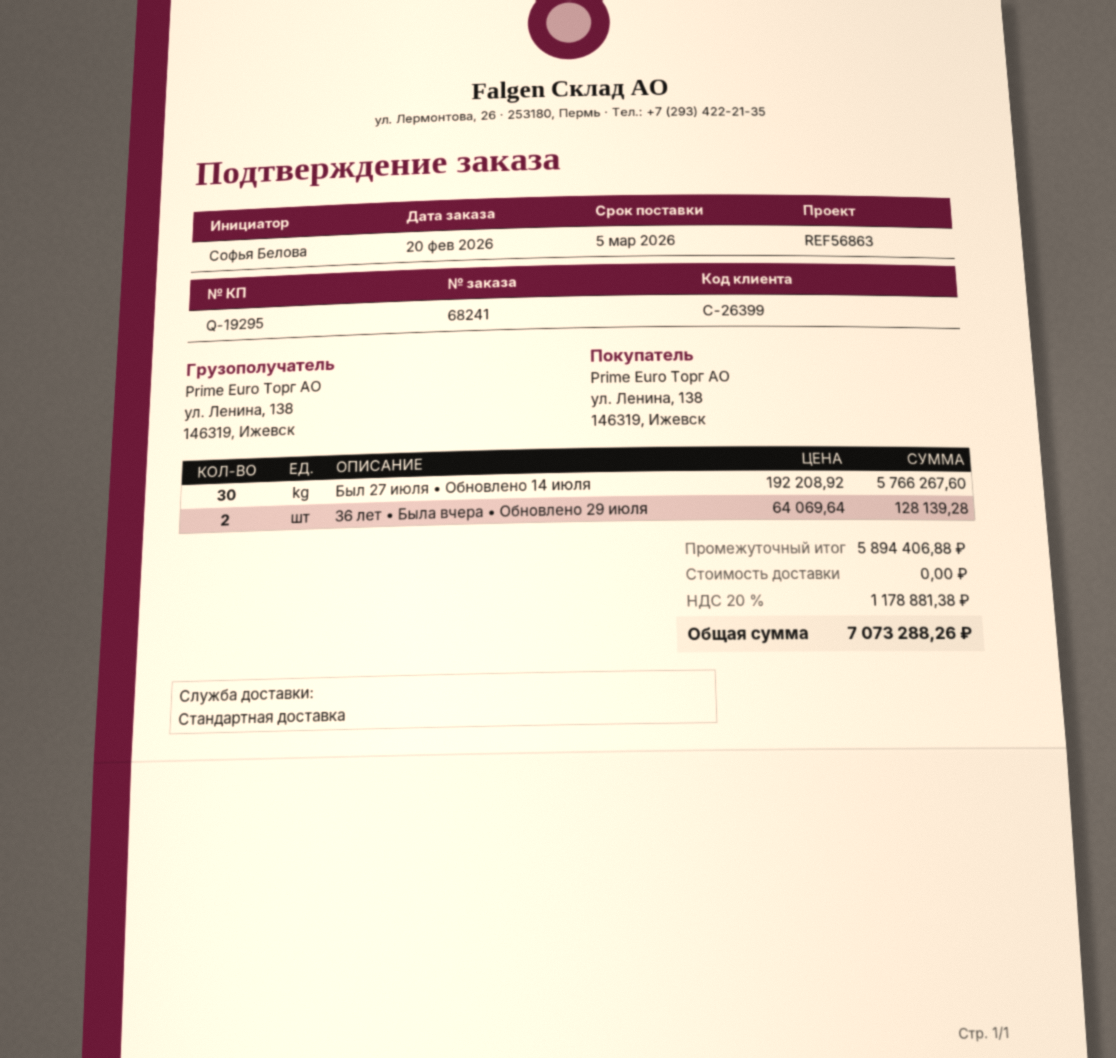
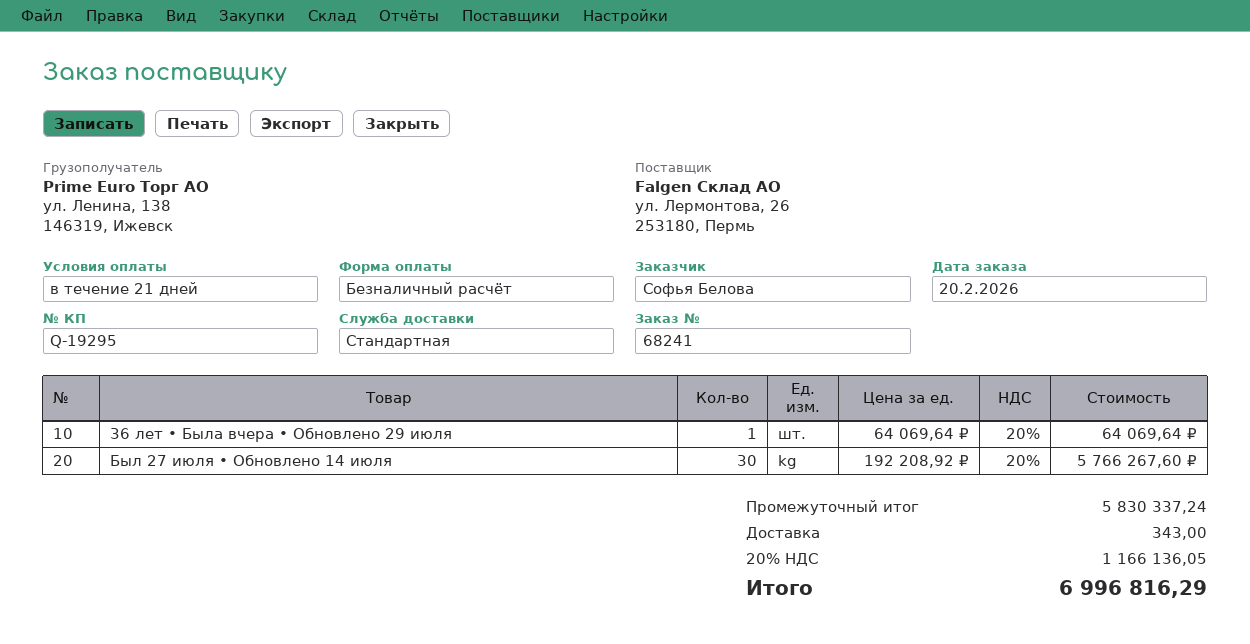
36 лет • Была вчера • Обновлено 29 июля: 2 x 64069.64 = 128139.28 -> 1 x 64069.64 = 64069.64
subtotal: 5894406.88 -> 5830337.24
shipping: 0.00 -> 343.00
tax: 20% = 1178881.38 -> 20% = 1166136.05
total: 7073288.26 -> 6996816.29

